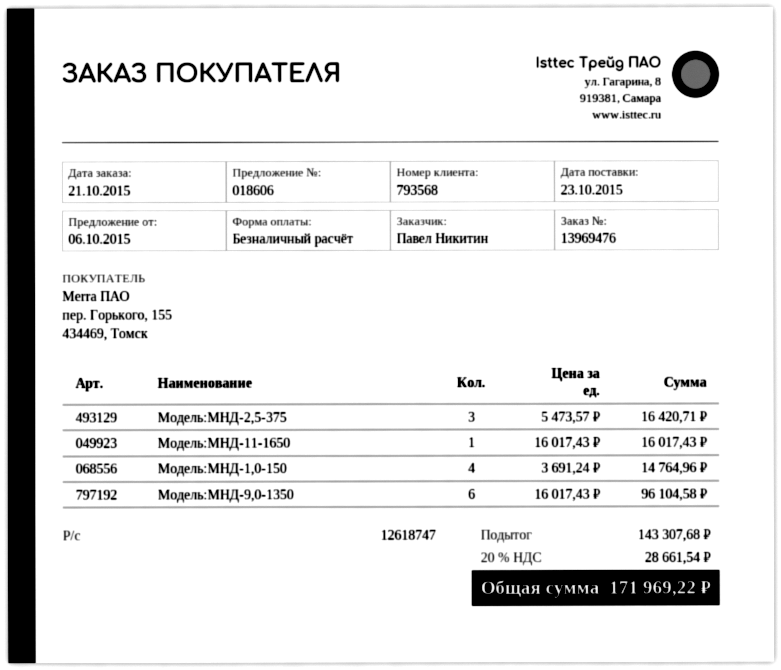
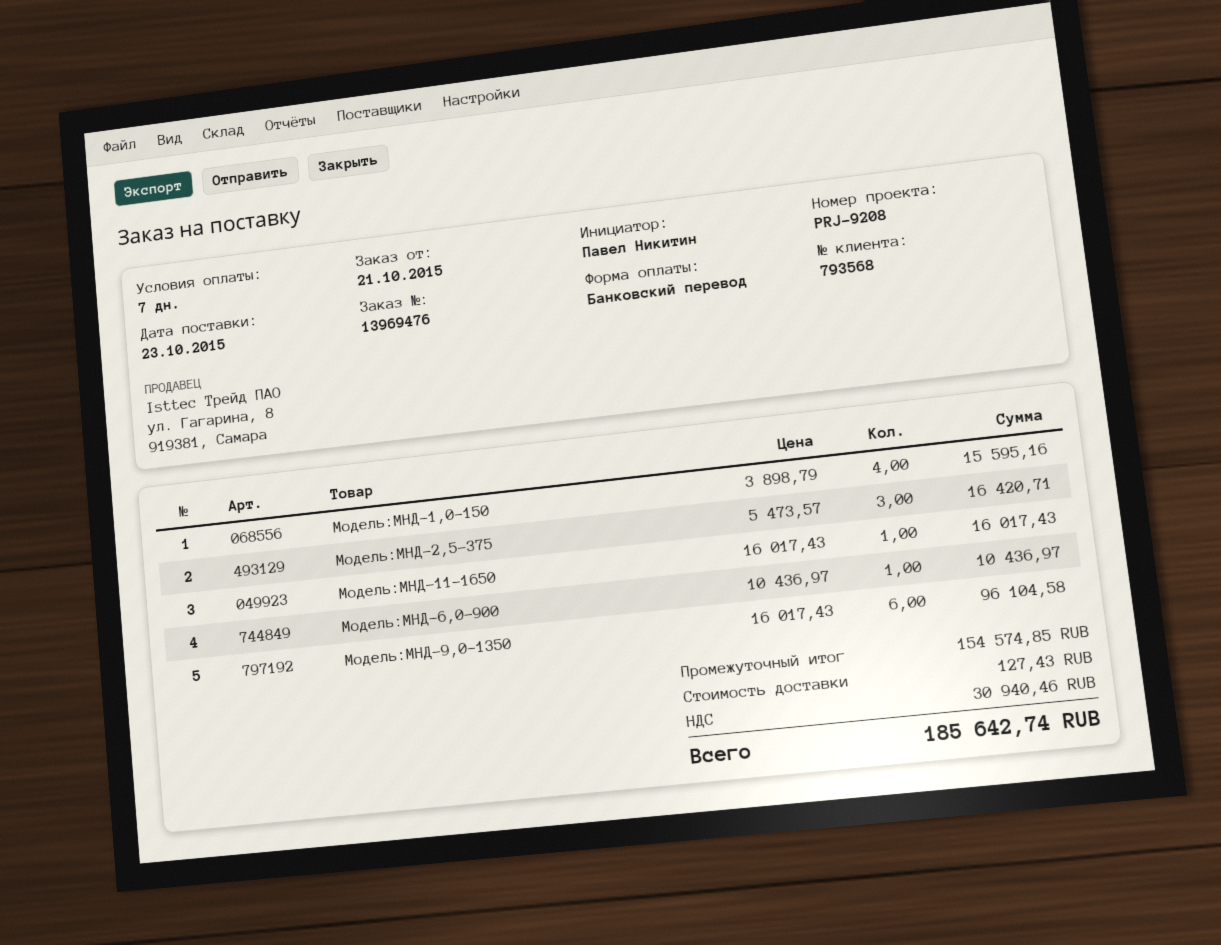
Модель:МНД-1,0-150: 4 x 3691.24 = 14764.96 -> 4 x 3898.79 = 15595.16
Модель:МНД-6,0-900: none -> 1 x 10436.97 = 10436.97
subtotal: 143307.68 -> 154574.85
shipping: none -> 127.43
tax: 28661.54 -> 30940.46
total: 171969.22 -> 185642.74

